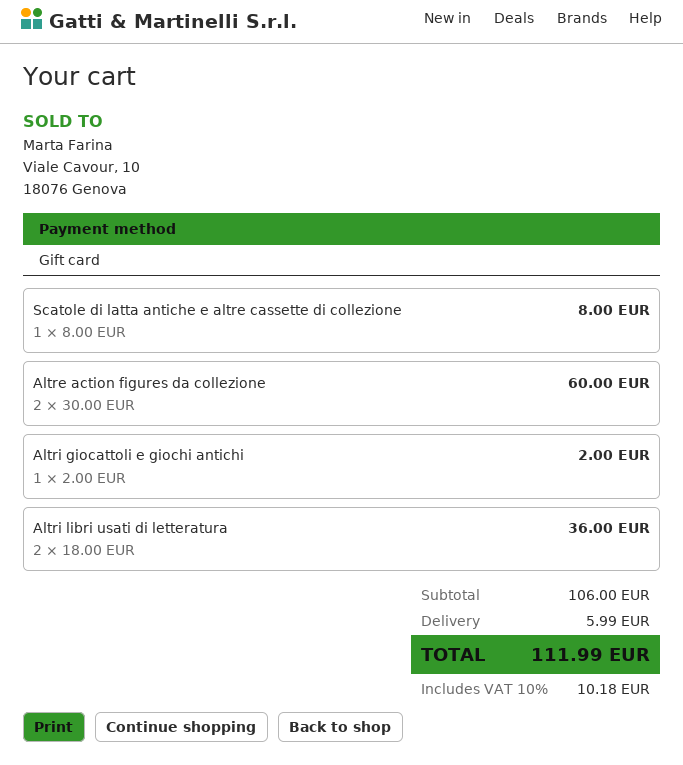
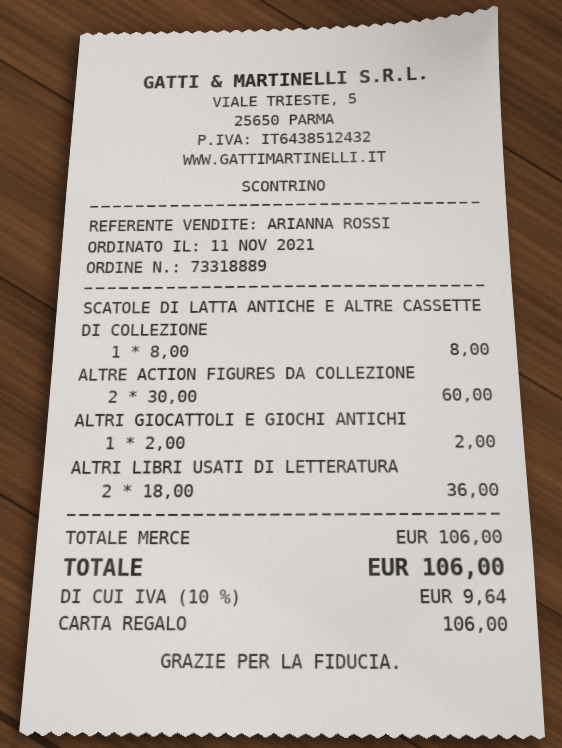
shipping: 5.99 -> none
tax: 10% = 10.18 -> 10% = 9.64
total: 111.99 -> 106.00

